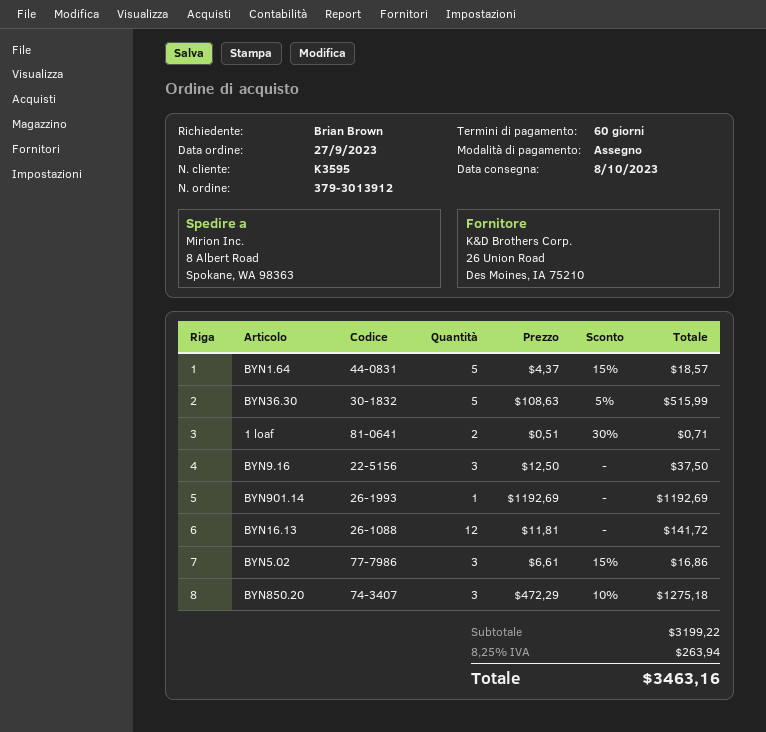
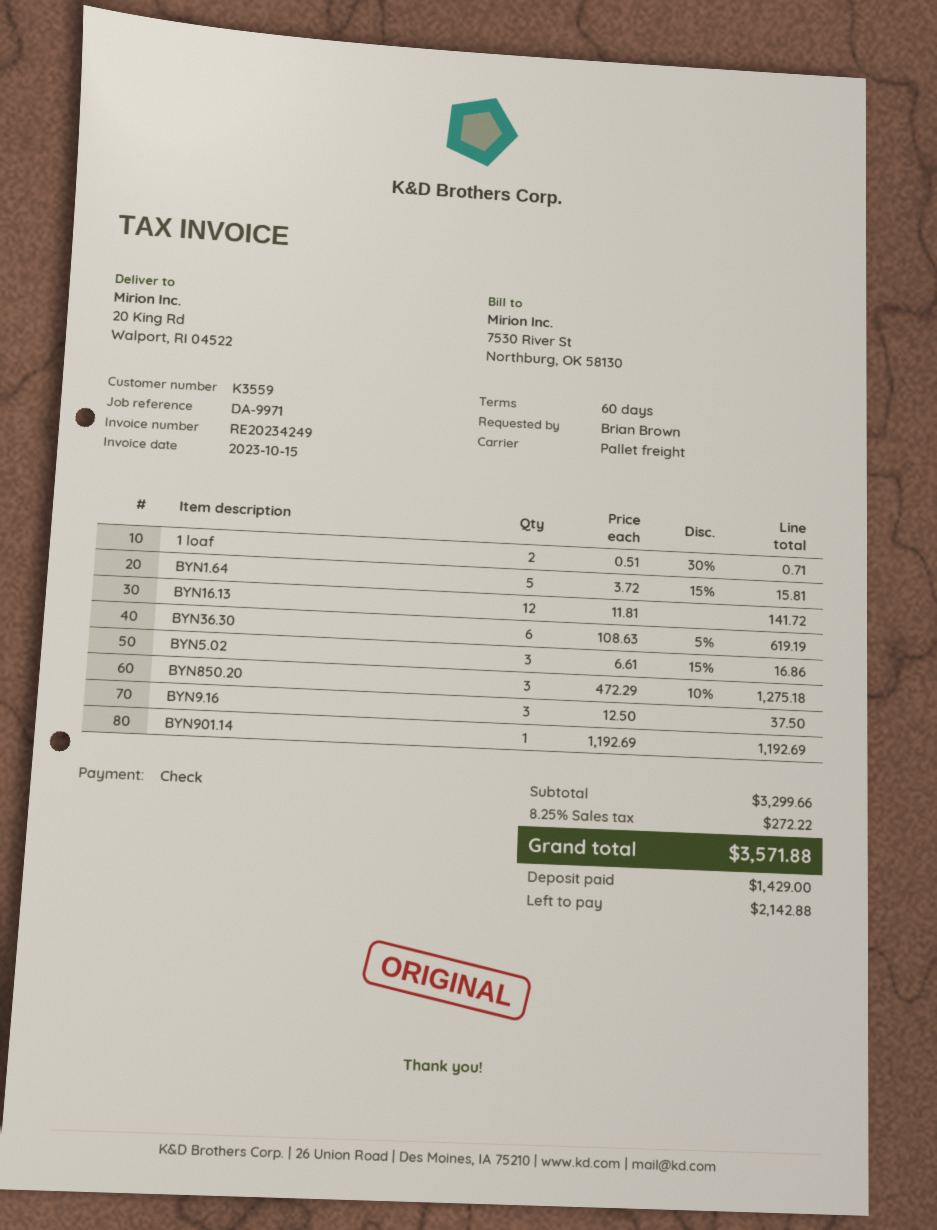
customer number: K3595 -> K3559
ship to: 8 Albert Road, Spokane, WA 98363 -> 20 King Rd, Walport, RI 04522
BYN1.64: 5 x 4.37 - 15% = 18.57 -> 5 x 3.72 - 15% = 15.81
BYN36.30: 5 x 108.63 - 5% = 515.99 -> 6 x 108.63 - 5% = 619.19
subtotal: 3199.22 -> 3299.66
tax: 8.25% = 263.94 -> 8.25% = 272.22
total: 3463.16 -> 3571.88

